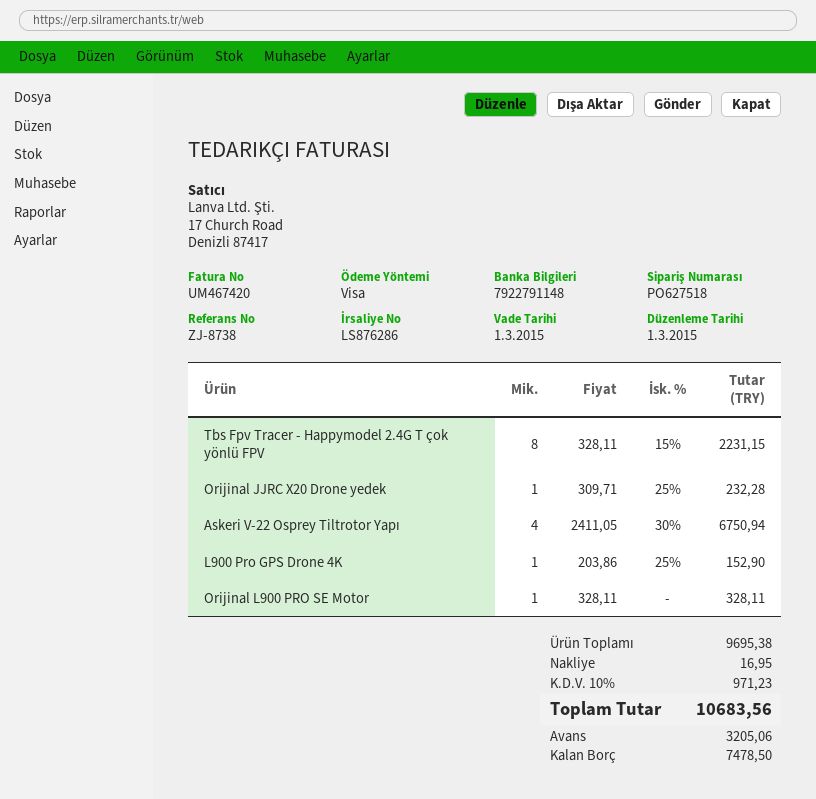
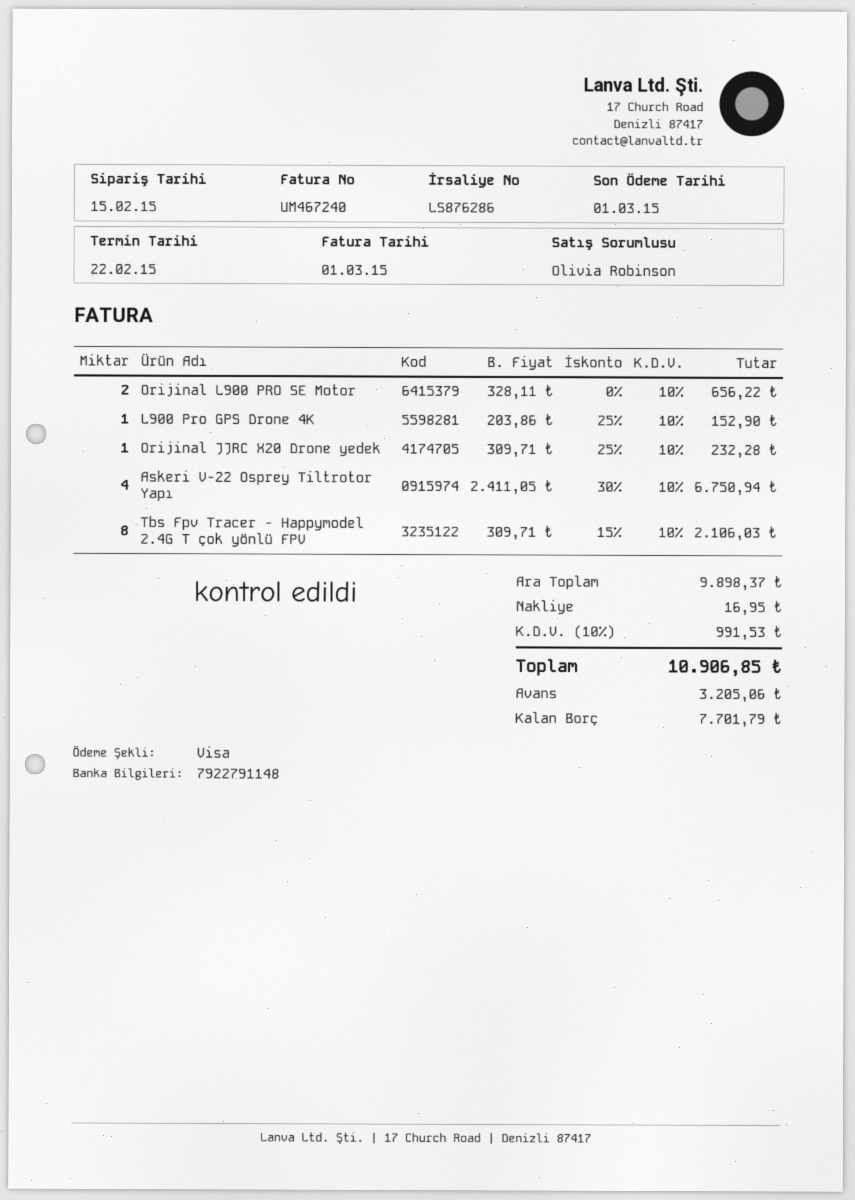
invoice number: UM467420 -> UM467240
Tbs Fpv Tracer - Happymodel 2.4G T çok yönlü FPV: 8 x 328.11 - 15% = 2231.15 -> 8 x 309.71 - 15% = 2106.03
Orijinal L900 PRO SE Motor: 1 x 328.11 = 328.11 -> 2 x 328.11 = 656.22
subtotal: 9695.38 -> 9898.37
tax: 10% = 971.23 -> 10% = 991.53
total: 10683.56 -> 10906.85
balance: 7478.50 -> 7701.79

